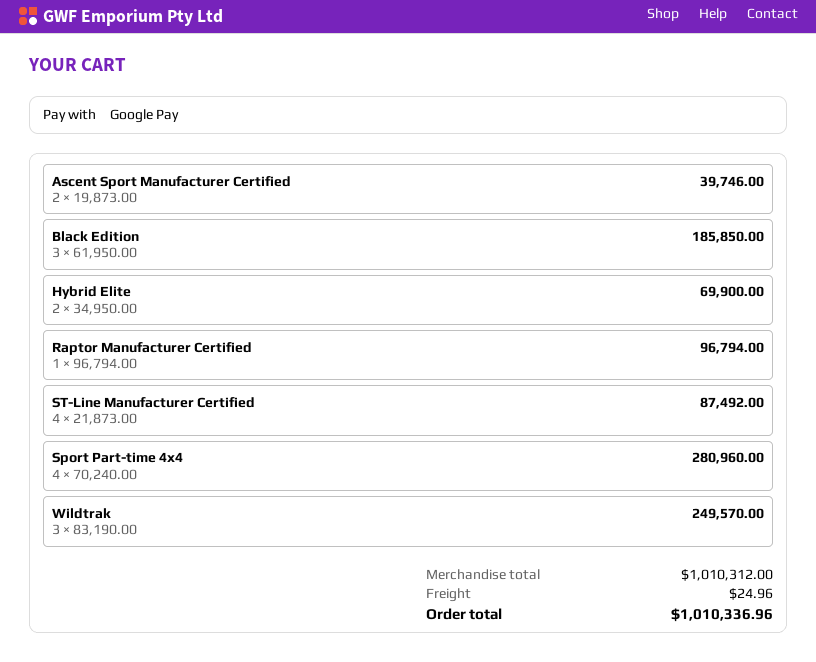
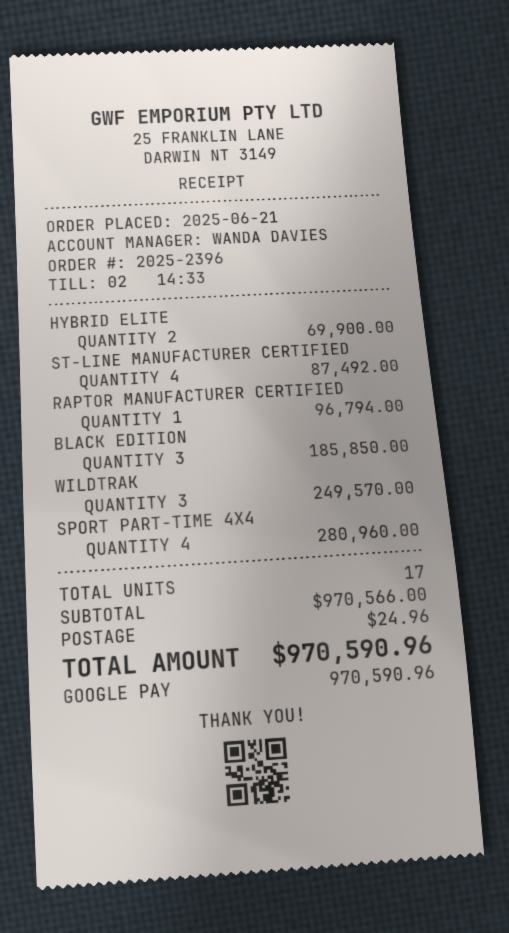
Ascent Sport Manufacturer Certified: 2 for 39746.00 -> none
subtotal: 1010312.00 -> 970566.00
total: 1010336.96 -> 970590.96

